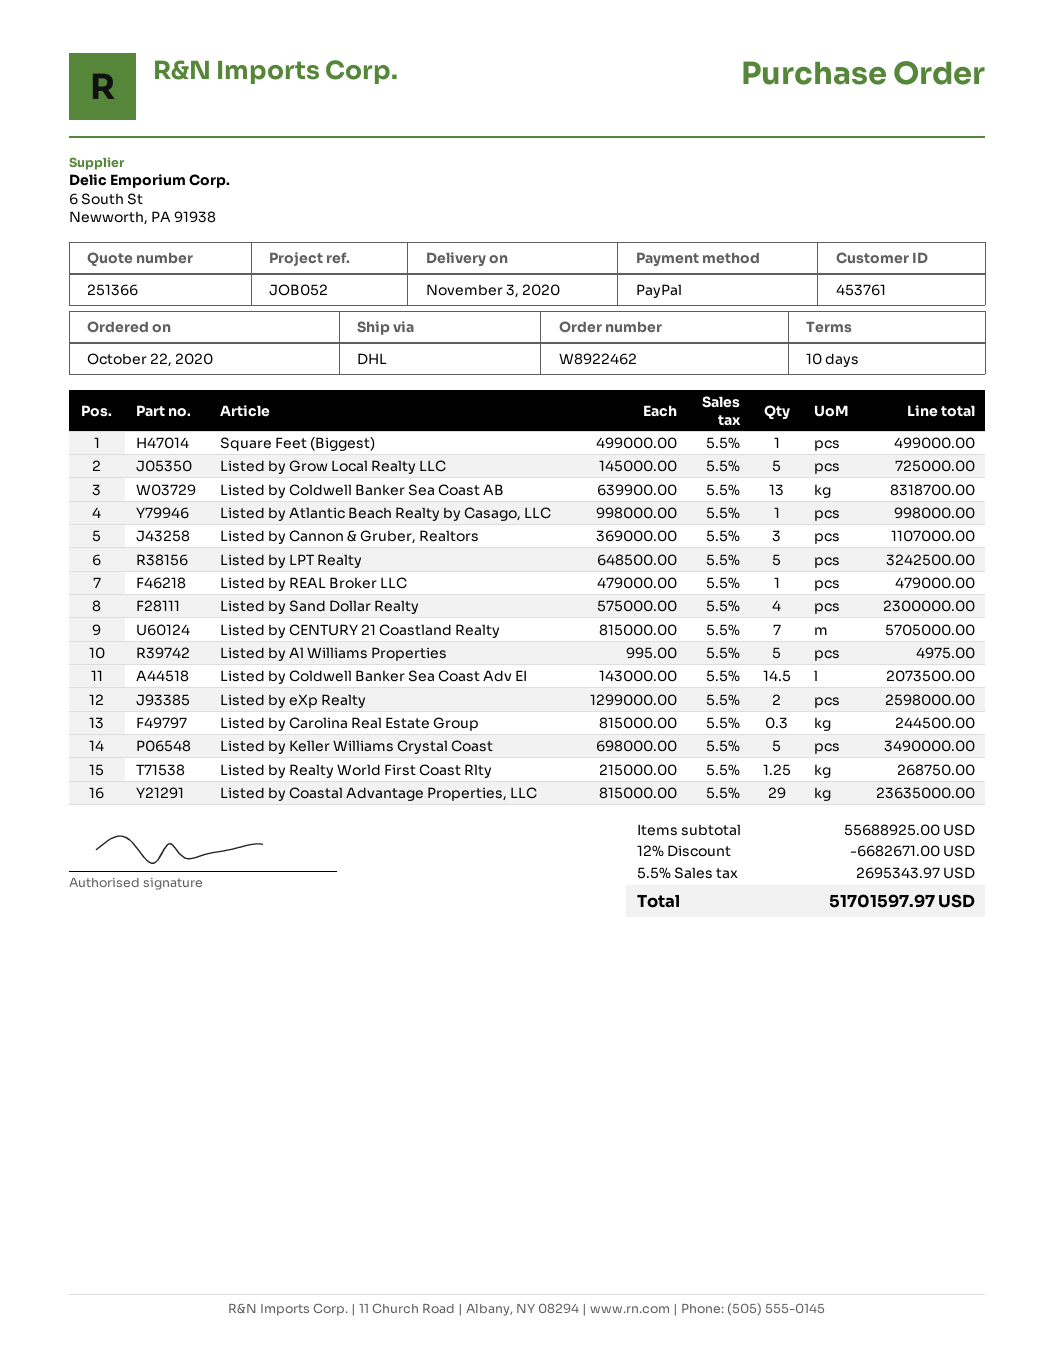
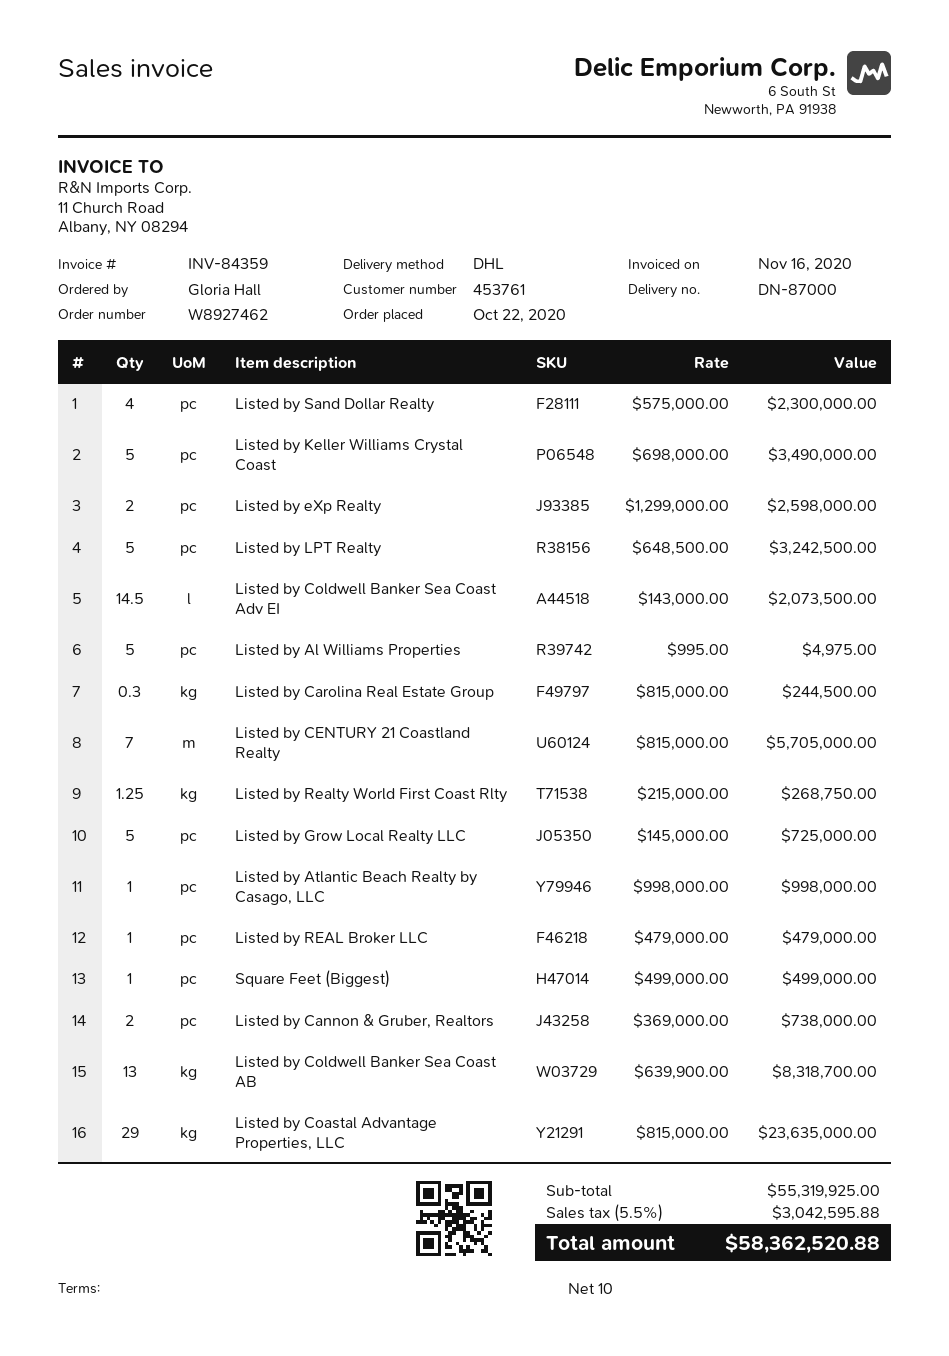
order number: W8922462 -> W8927462
Listed by Cannon & Gruber, Realtors: 3 x 369000.00 = 1107000.00 -> 2 x 369000.00 = 738000.00
subtotal: 55688925.00 -> 55319925.00
discount: 12% = 6682671.00 -> none
tax: 5.5% = 2695343.97 -> 5.5% = 3042595.88
total: 51701597.97 -> 58362520.88

